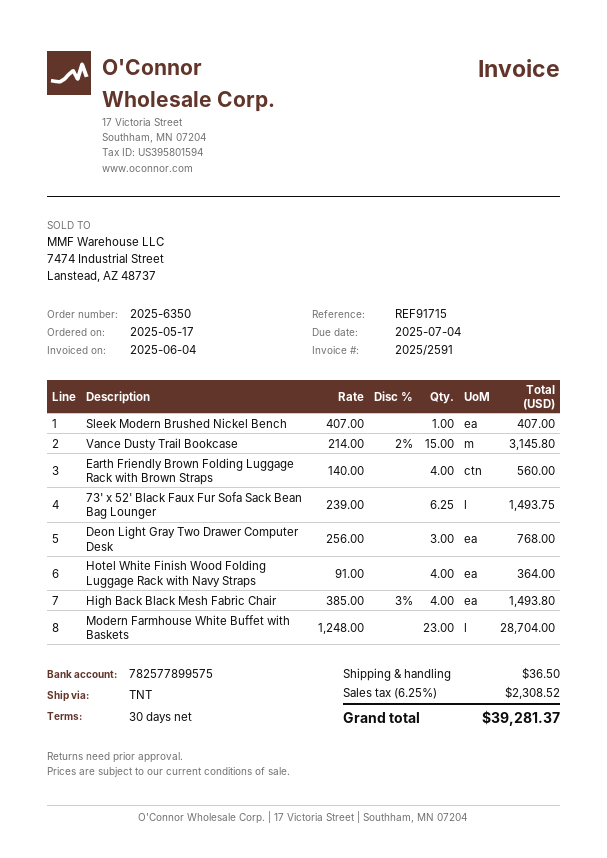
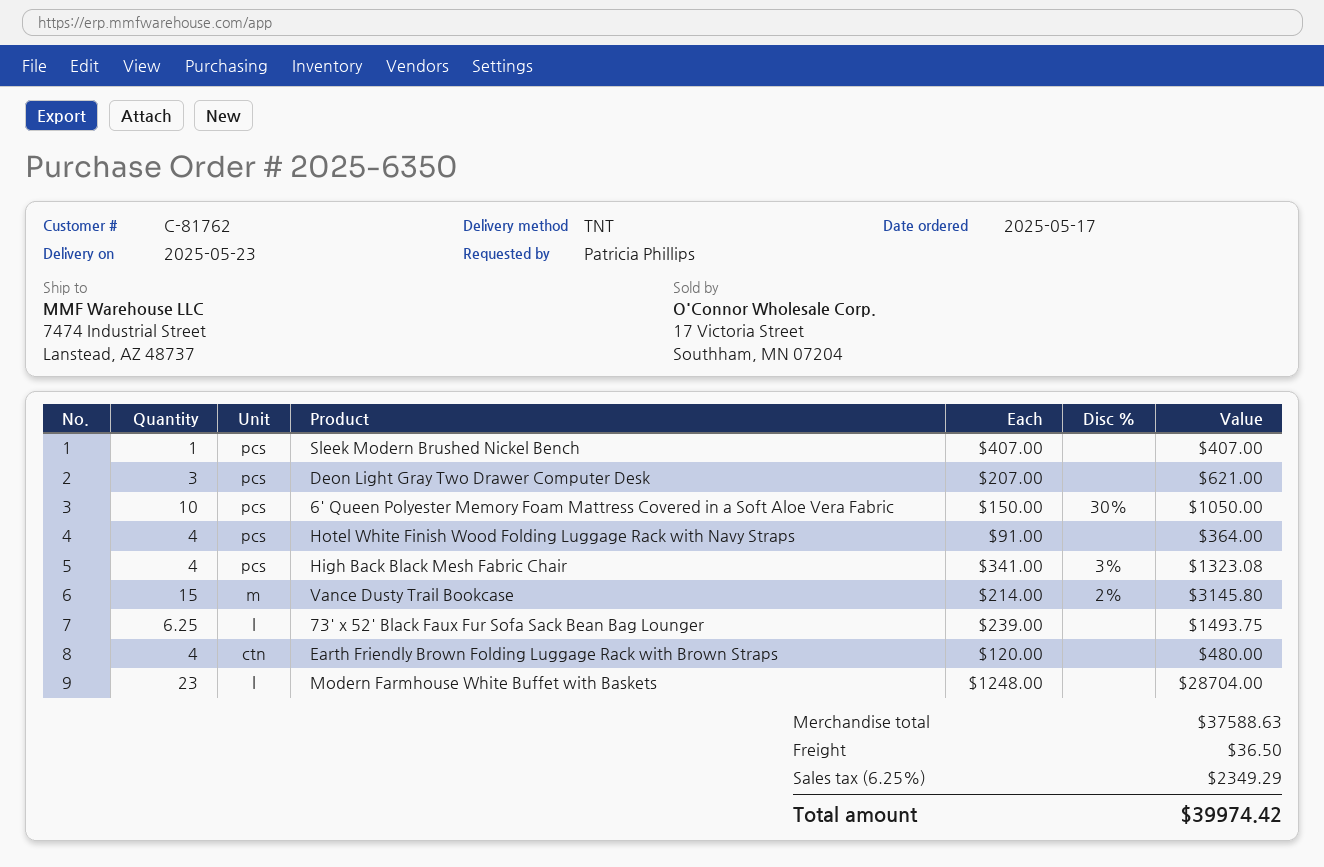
Earth Friendly Brown Folding Luggage Rack with Brown Straps: 4 x 140.00 = 560.00 -> 4 x 120.00 = 480.00
Deon Light Gray Two Drawer Computer Desk: 3 x 256.00 = 768.00 -> 3 x 207.00 = 621.00
High Back Black Mesh Fabric Chair: 4 x 385.00 - 3% = 1493.80 -> 4 x 341.00 - 3% = 1323.08
6' Queen Polyester Memory Foam Mattress Covered in a Soft Aloe Vera Fabric: none -> 10 x 150.00 - 30% = 1050.00
tax: 6.25% = 2308.52 -> 6.25% = 2349.29
total: 39281.37 -> 39974.42

